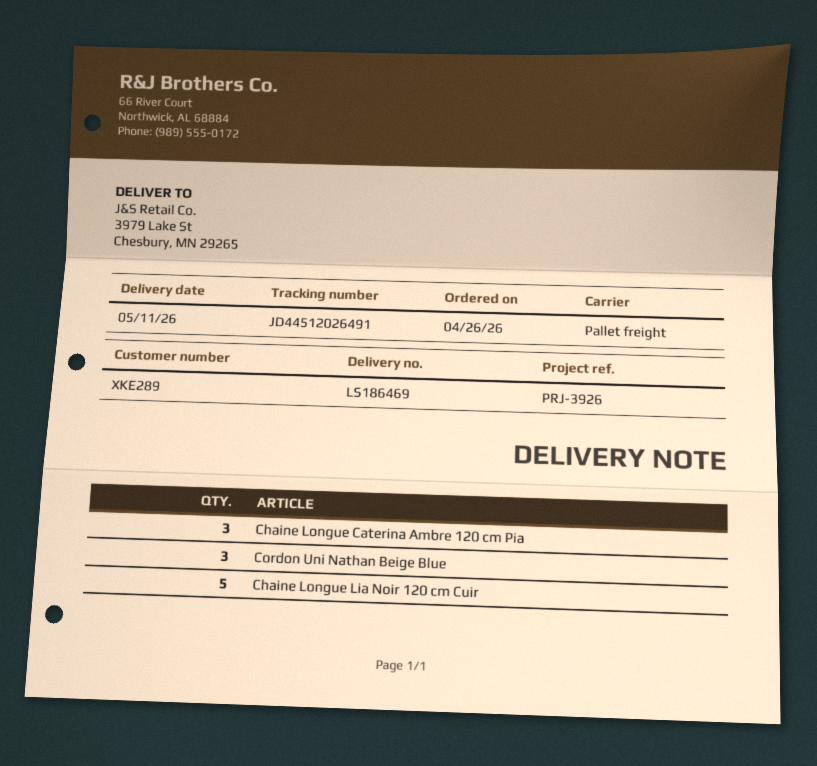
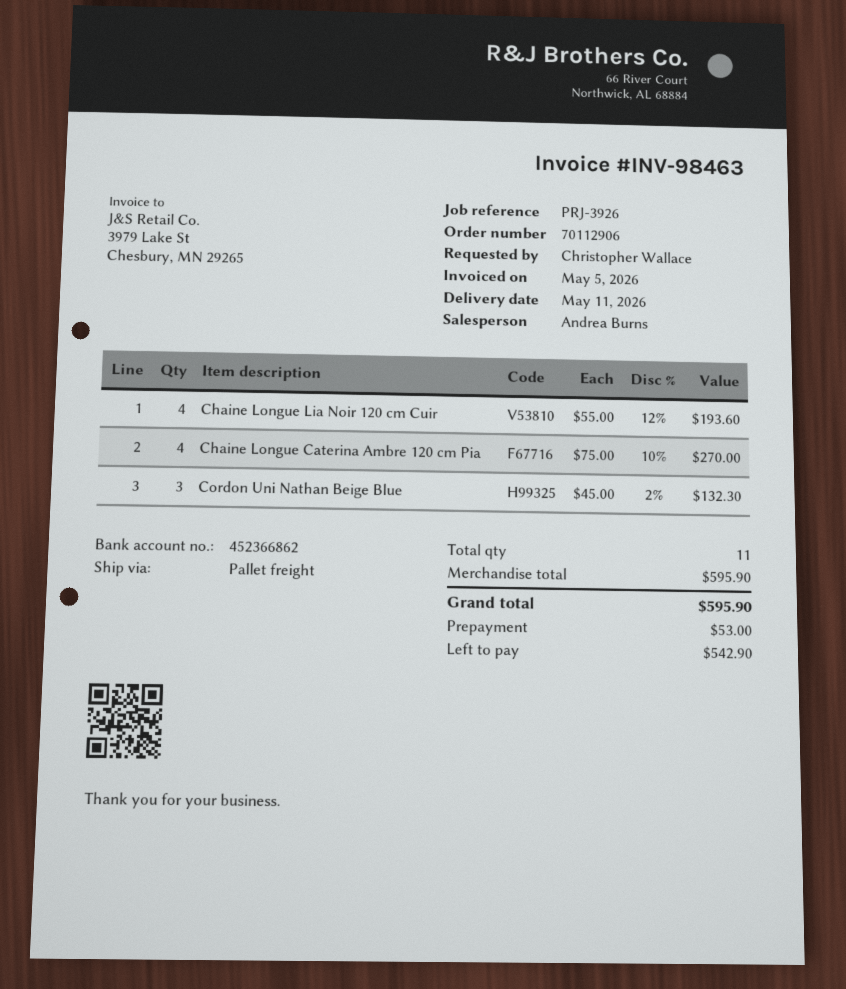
Chaine Longue Caterina Ambre 120 cm Pia: 3 -> 4
Chaine Longue Lia Noir 120 cm Cuir: 5 -> 4

